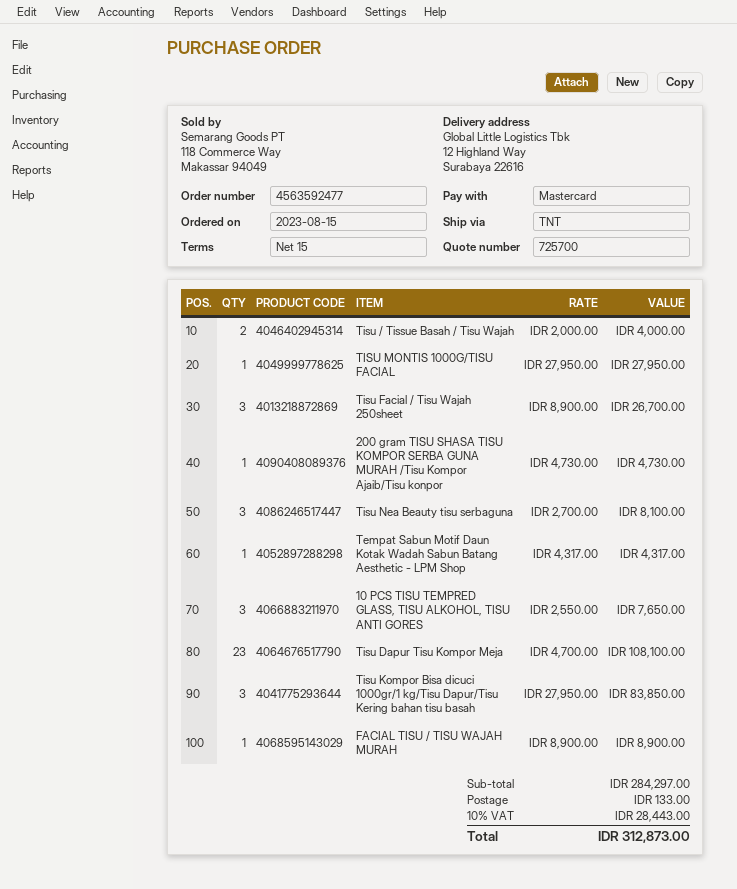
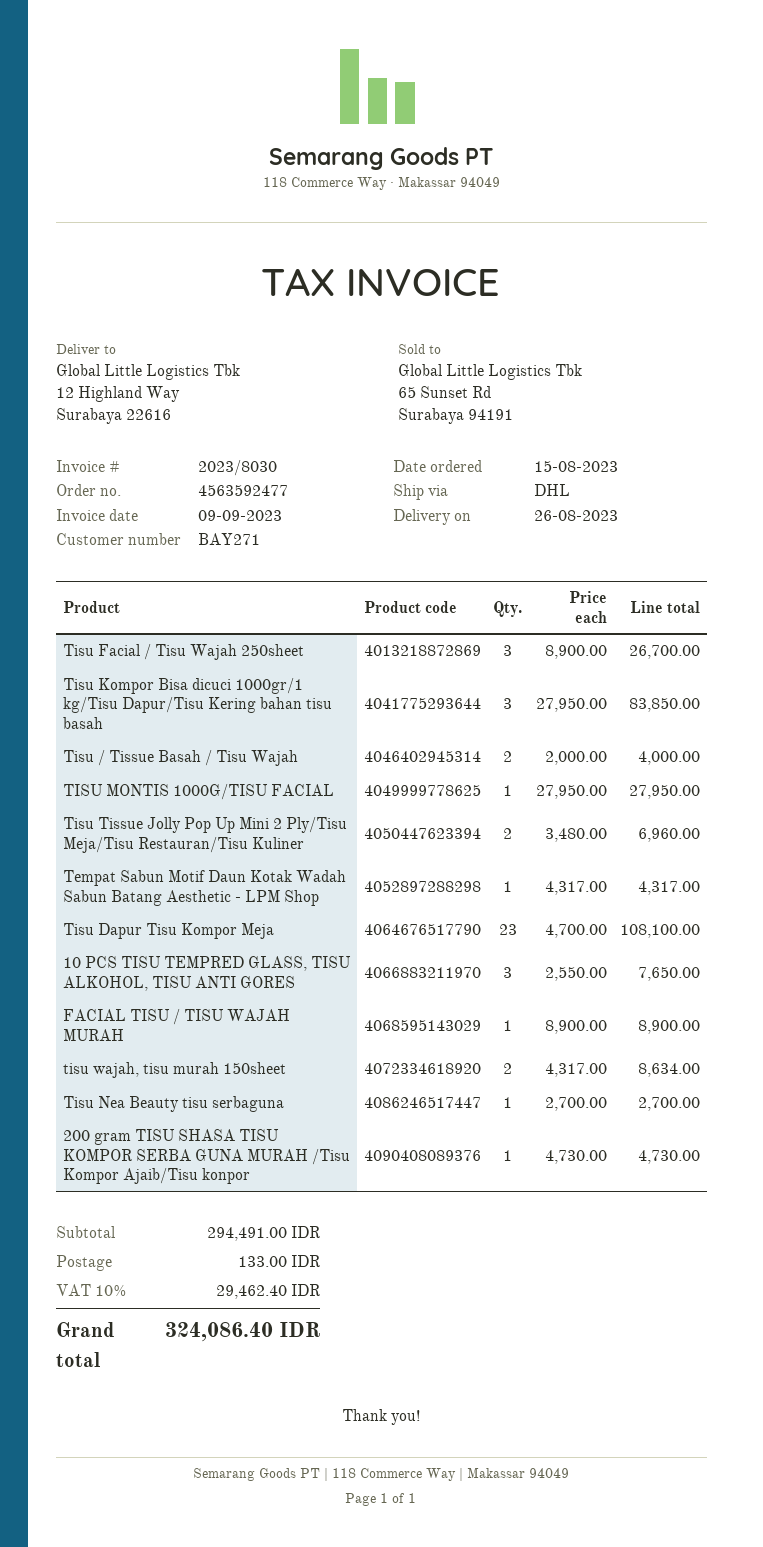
shipping method: TNT -> DHL
Tisu Nea Beauty tisu serbaguna: 3 x 2700.00 = 8100.00 -> 1 x 2700.00 = 2700.00
Tisu Tissue Jolly Pop Up Mini 2 Ply/Tisu Meja/Tisu Restauran/Tisu Kuliner: none -> 2 x 3480.00 = 6960.00
tisu wajah, tisu murah 150sheet: none -> 2 x 4317.00 = 8634.00
subtotal: 284297.00 -> 294491.00
tax: 10% = 28443.00 -> 10% = 29462.40
total: 312873.00 -> 324086.40

